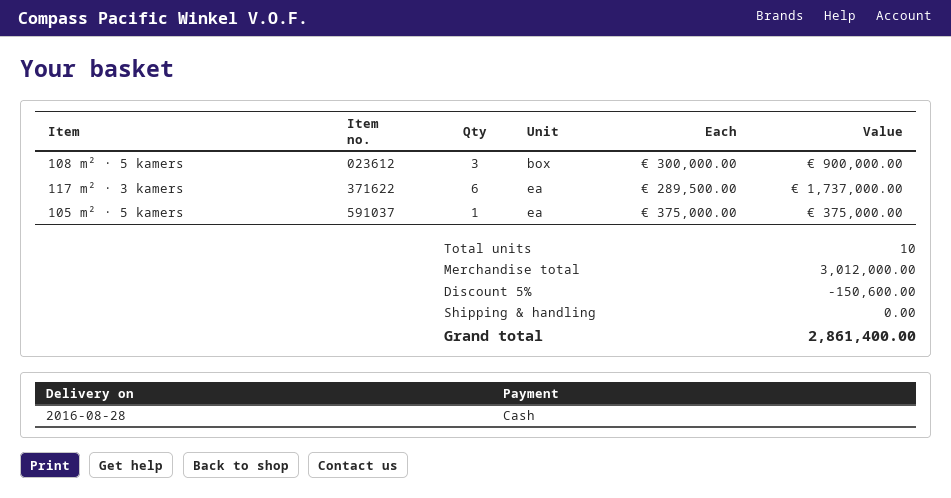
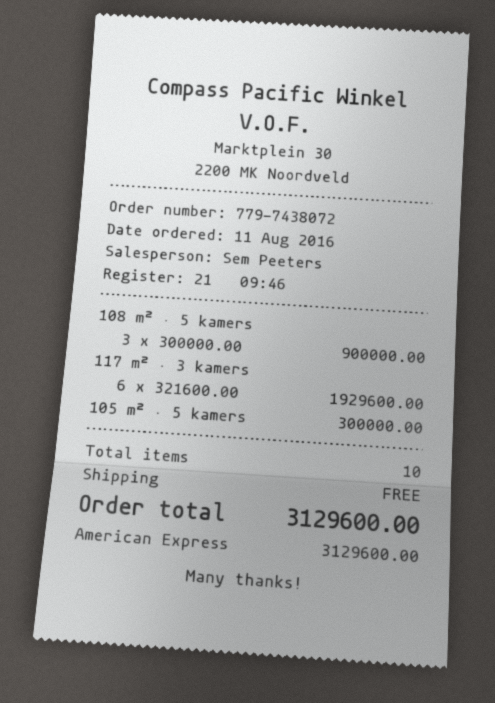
payment method: cash -> American Express
117 m² · 3 kamers: 6 x 289500.00 = 1737000.00 -> 6 x 321600.00 = 1929600.00
105 m² · 5 kamers: 1 x 375000.00 = 375000.00 -> 1 x 300000.00 = 300000.00
discount: 5% = 150600.00 -> none
total: 2861400.00 -> 3129600.00

